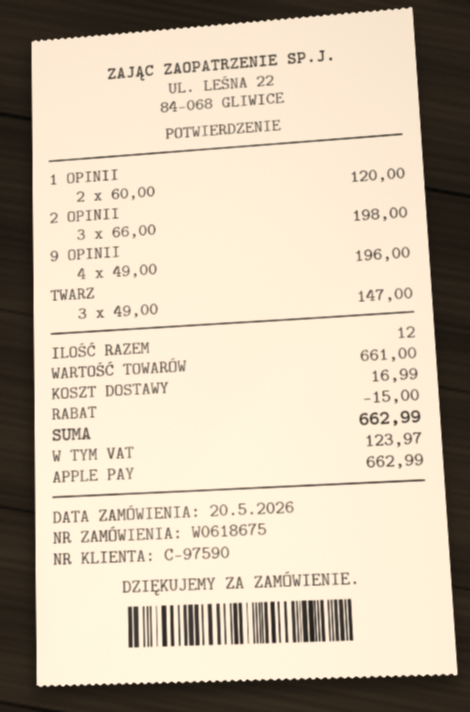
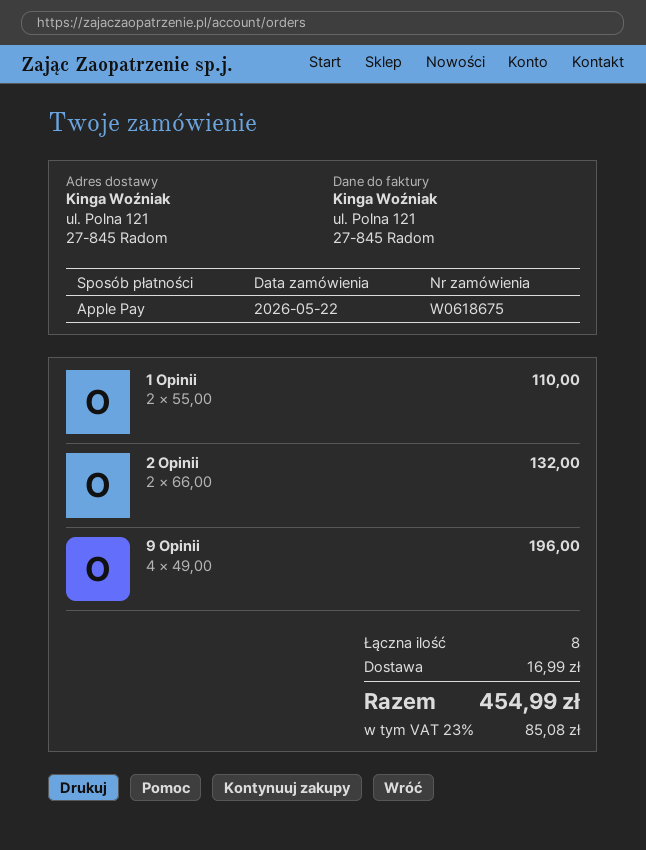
order date: 2026-05-20 -> 2026-05-22
1 OPINII: 2 x 60.00 = 120.00 -> 2 x 55.00 = 110.00
2 OPINII: 3 x 66.00 = 198.00 -> 2 x 66.00 = 132.00
TWARZ: 3 x 49.00 = 147.00 -> none
total quantity: 12 -> 8
discount: 15.00 -> none
tax: 123.97 -> 85.08
total: 662.99 -> 454.99

